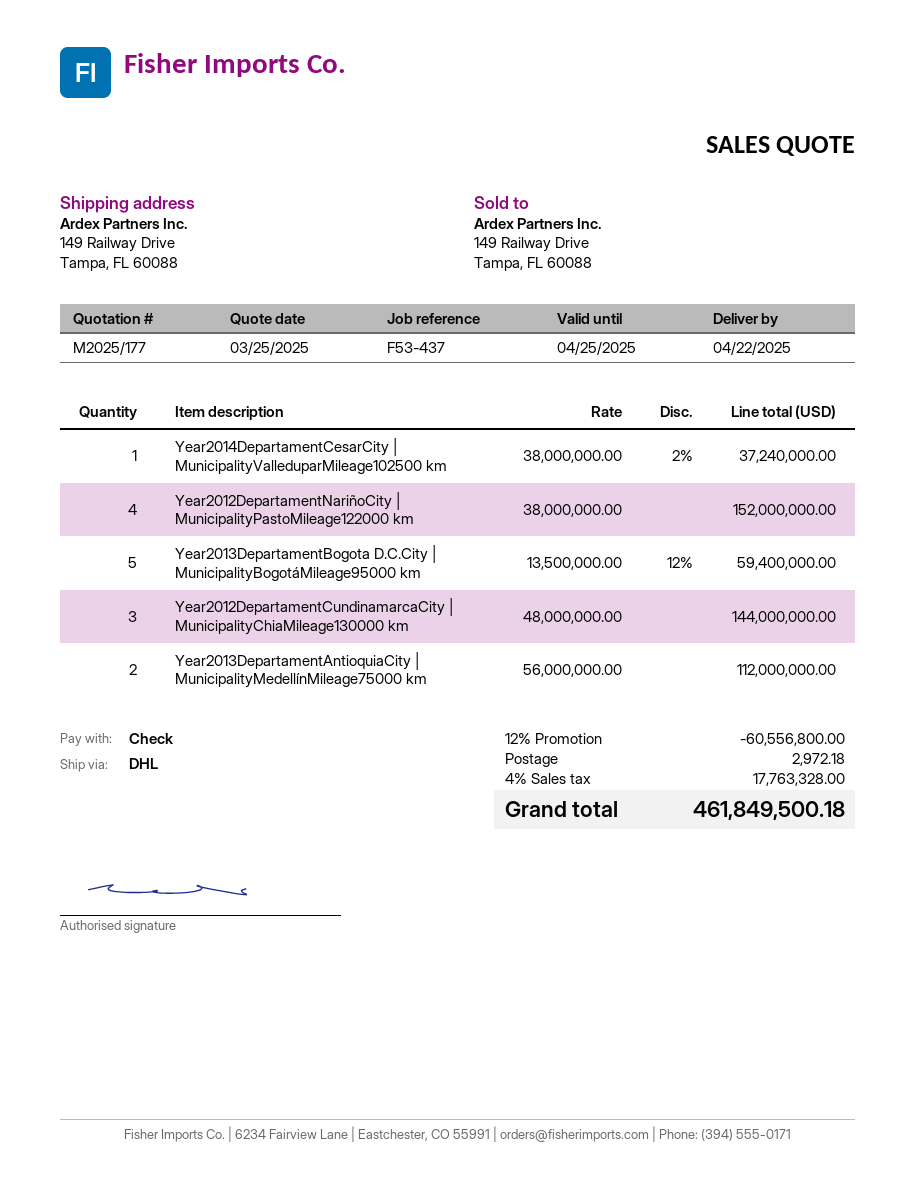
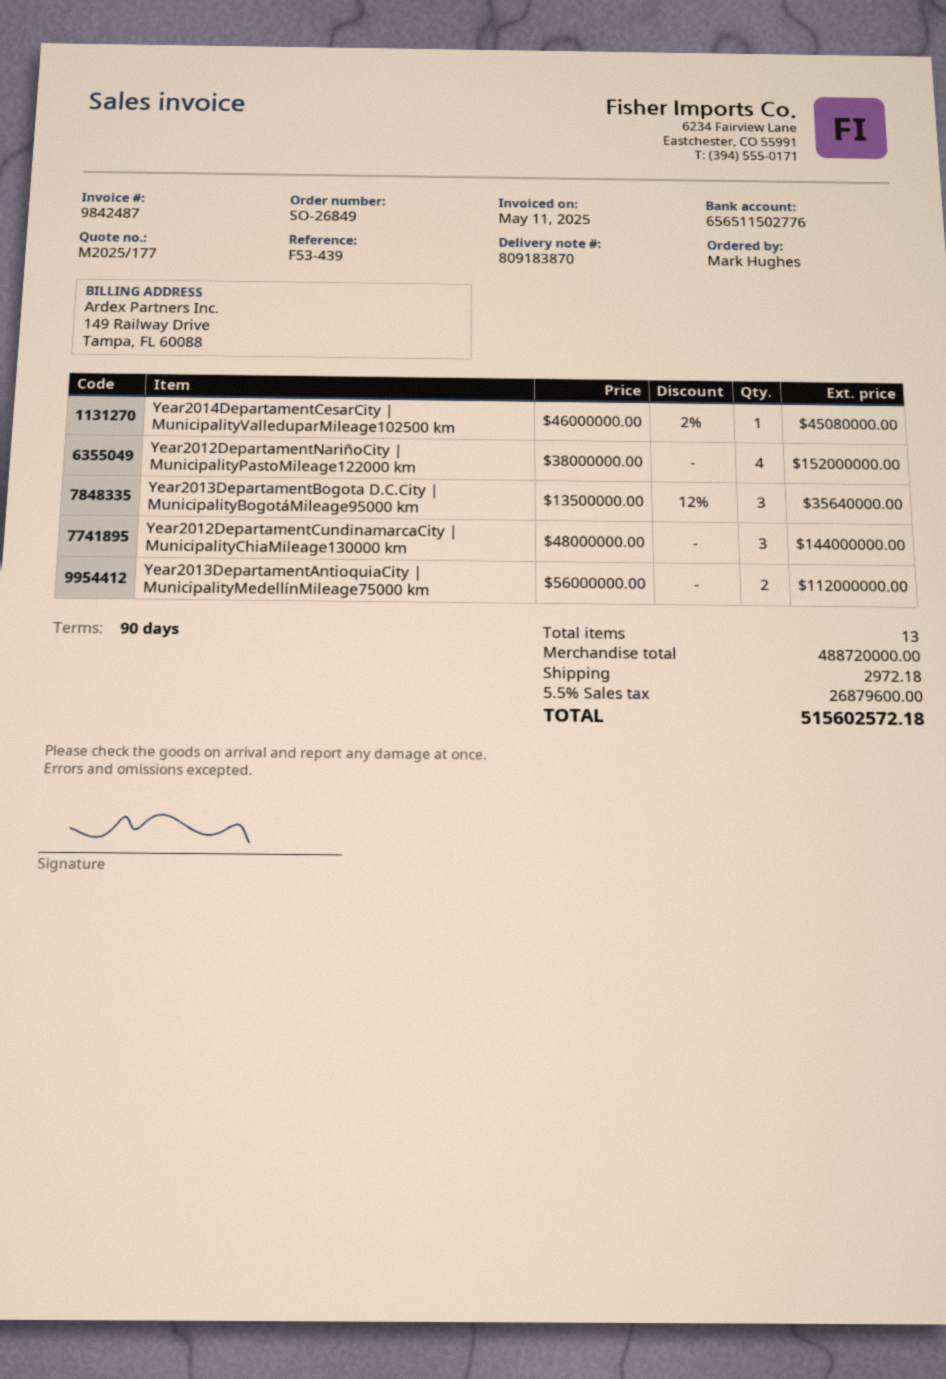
reference: F53-437 -> F53-439
Year2014DepartamentCesarCity | MunicipalityValleduparMileage102500 km: 1 x 38000000.00 - 2% = 37240000.00 -> 1 x 46000000.00 - 2% = 45080000.00
Year2013DepartamentBogota D.C.City | MunicipalityBogotáMileage95000 km: 5 x 13500000.00 - 12% = 59400000.00 -> 3 x 13500000.00 - 12% = 35640000.00
discount: 12% = 60556800.00 -> none
tax: 4% = 17763328.00 -> 5.5% = 26879600.00
total: 461849500.18 -> 515602572.18

